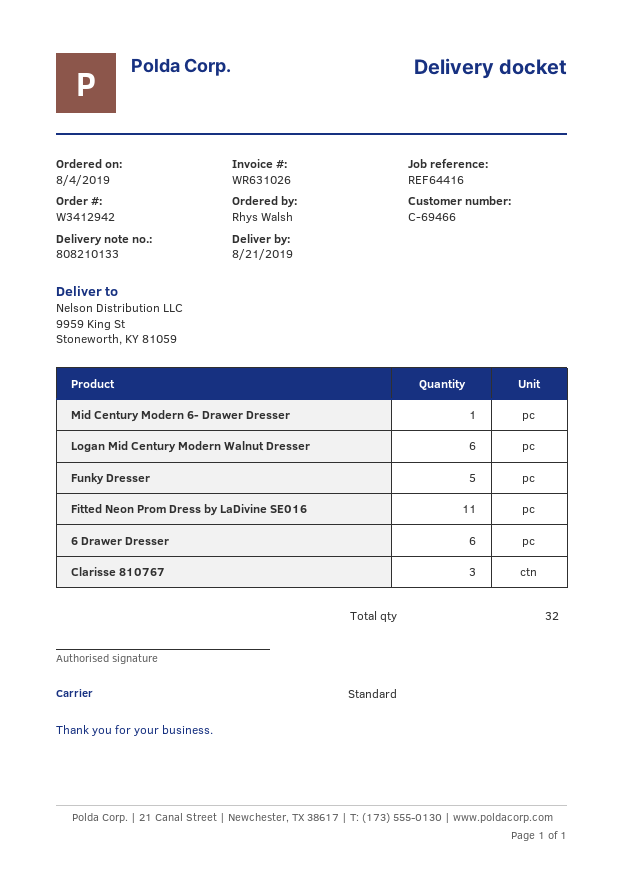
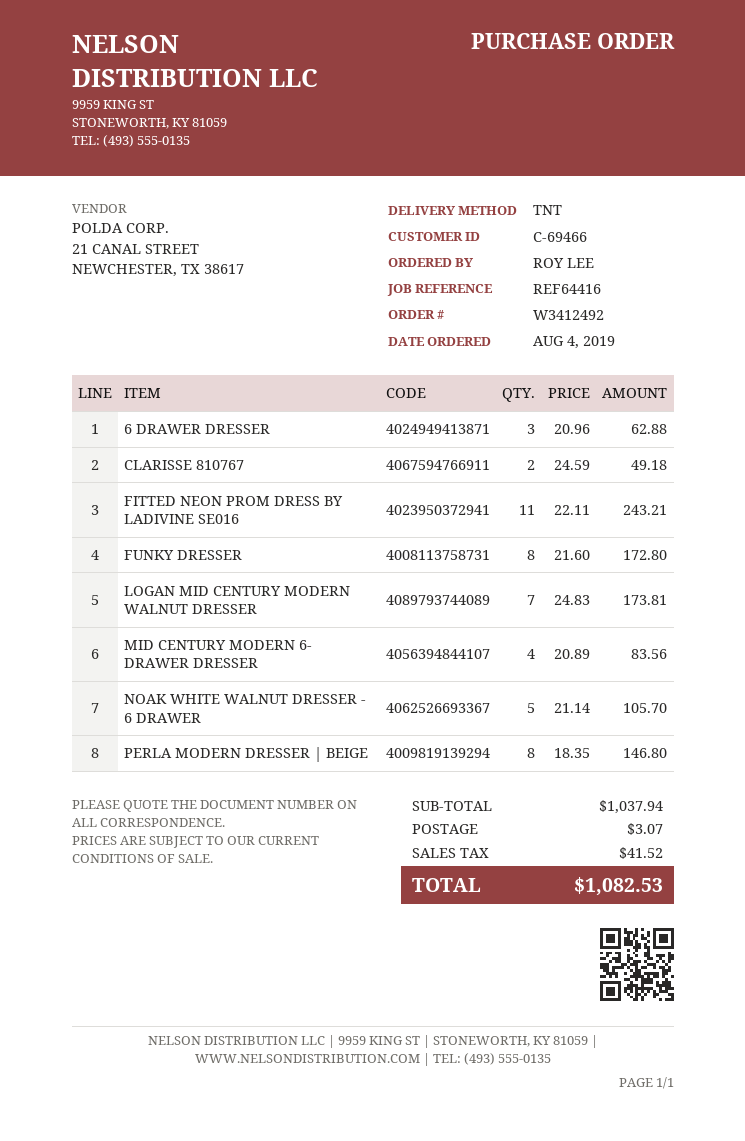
order number: W3412942 -> W3412492
ordered by: Rhys Walsh -> ROY LEE
shipping method: standard -> TNT
Mid Century Modern 6- Drawer Dresser: 1 -> 4
Logan Mid Century Modern Walnut Dresser: 6 -> 7
Funky Dresser: 5 -> 8
6 Drawer Dresser: 6 -> 3
Clarisse 810767: 3 -> 2
NOAK WHITE WALNUT DRESSER - 6 DRAWER: none -> 5
PERLA MODERN DRESSER | BEIGE: none -> 8

